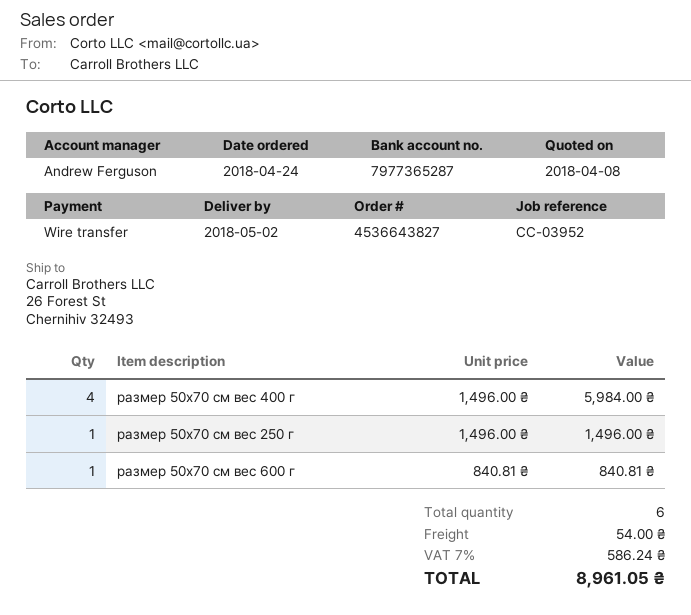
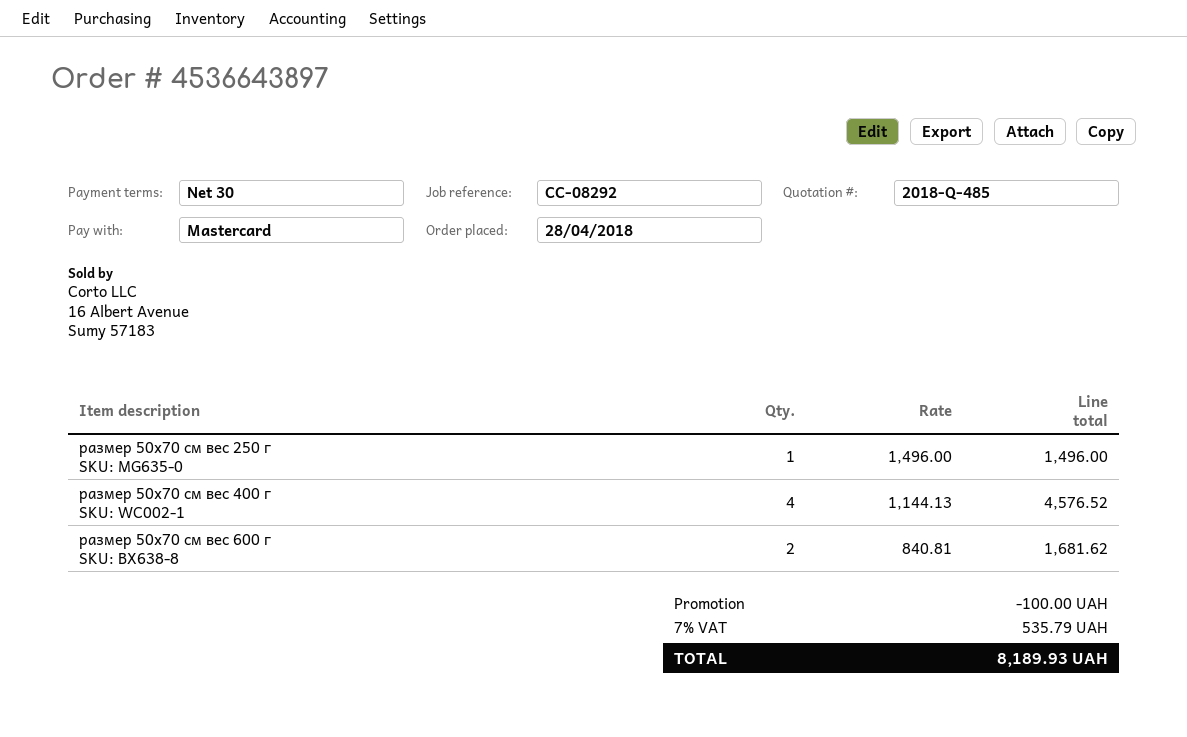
order number: 4536643827 -> 4536643897
order date: 2018-04-24 -> 2018-04-28
reference: CC-03952 -> CC-08292
payment method: bank transfer -> Mastercard
размер 50х70 см вес 400 г: 4 x 1496.00 = 5984.00 -> 4 x 1144.13 = 4576.52
размер 50х70 см вес 600 г: 1 x 840.81 = 840.81 -> 2 x 840.81 = 1681.62
discount: none -> 100.00
shipping: 54.00 -> none
tax: 7% = 586.24 -> 7% = 535.79
total: 8961.05 -> 8189.93

